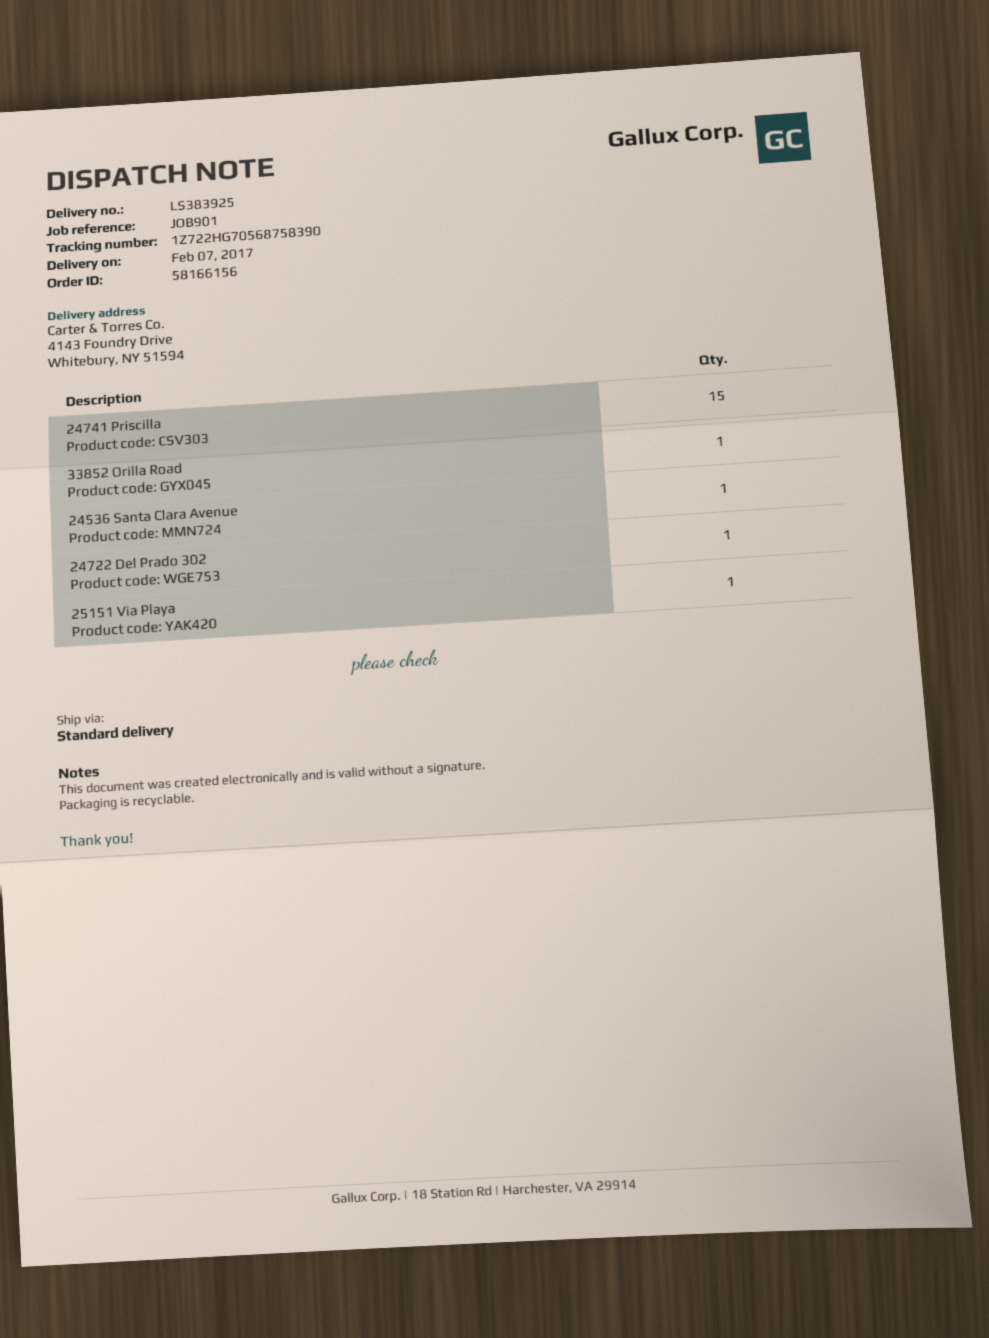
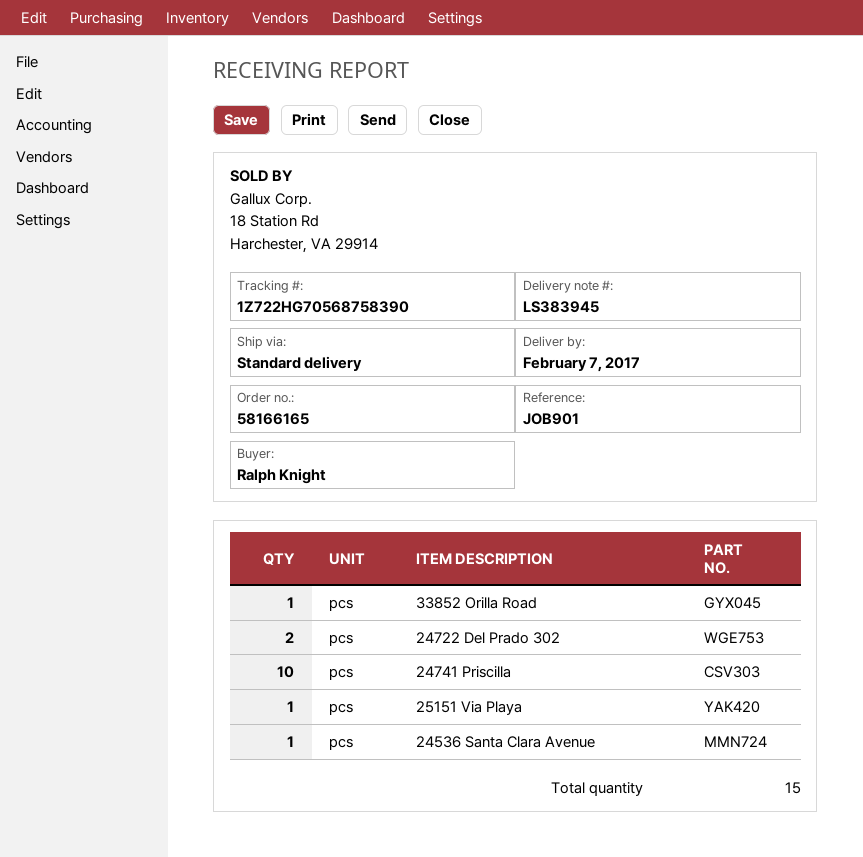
order number: 58166156 -> 58166165
delivery note number: LS383925 -> LS383945
24741 Priscilla: 15 -> 10
24722 Del Prado 302: 1 -> 2

